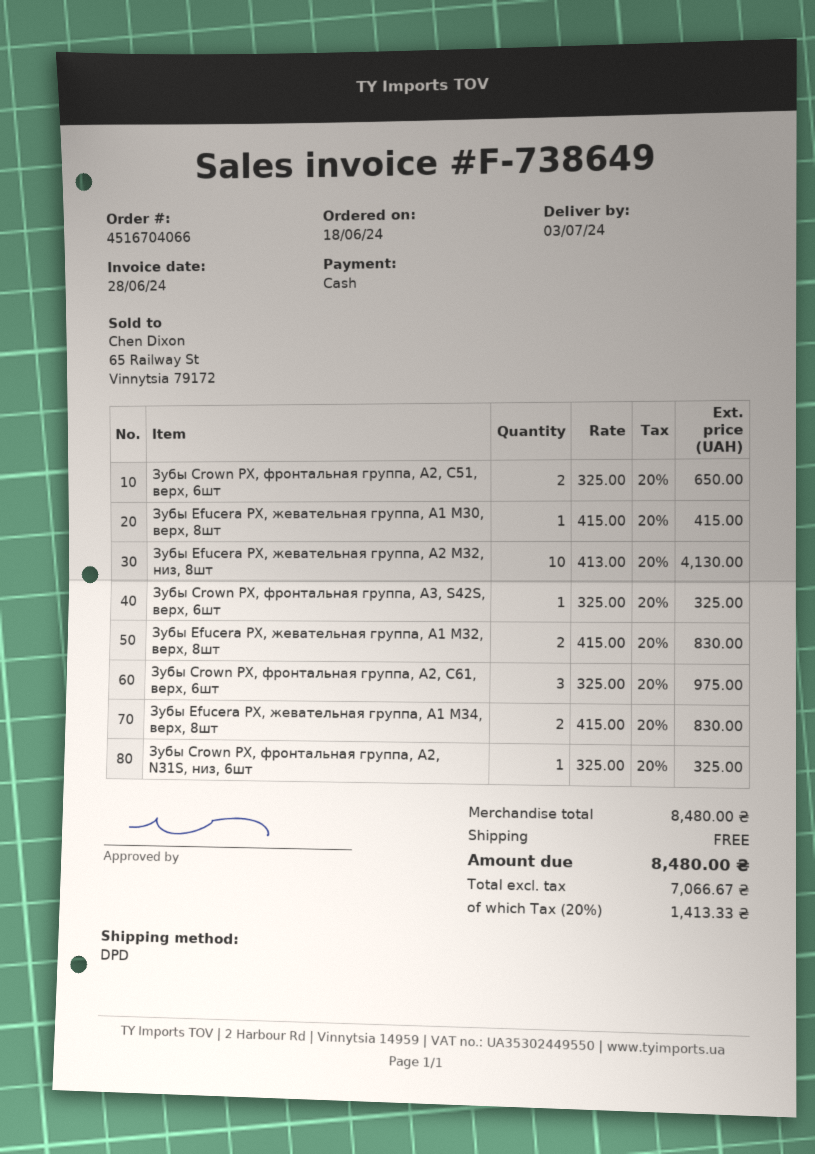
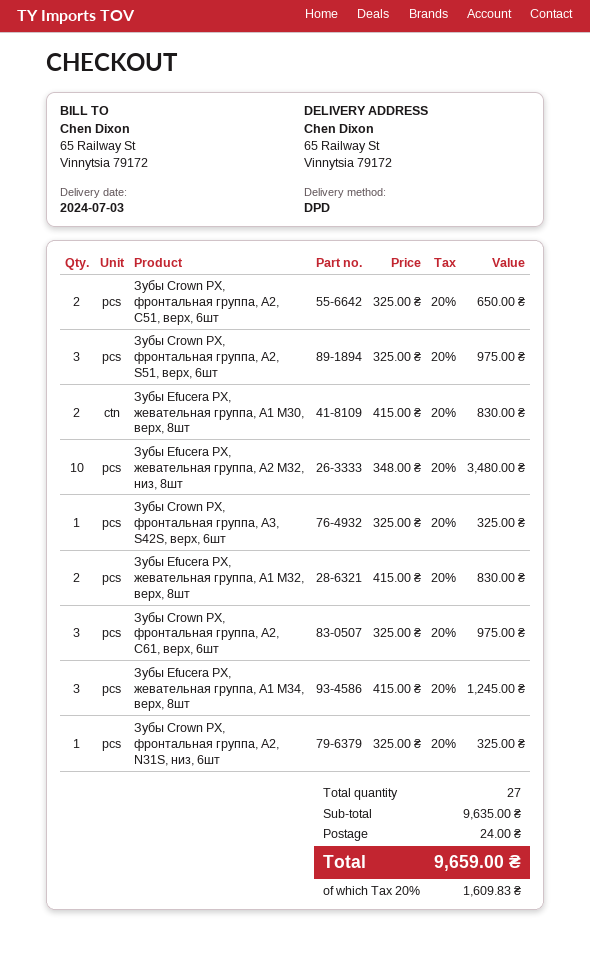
Зубы Efucera PX, жевательная группа, A1 M30, верх, 8шт: 1 x 415.00 = 415.00 -> 2 x 415.00 = 830.00
Зубы Efucera PX, жевательная группа, A2 M32, низ, 8шт: 10 x 413.00 = 4130.00 -> 10 x 348.00 = 3480.00
Зубы Efucera PX, жевательная группа, A1 M34, верх, 8шт: 2 x 415.00 = 830.00 -> 3 x 415.00 = 1245.00
Зубы Crown PX, фронтальная группа, A2, S51, верх, 6шт: none -> 3 x 325.00 = 975.00
subtotal: 8480.00 -> 9635.00
shipping: 0.00 -> 24.00
tax: 20% = 1413.33 -> 20% = 1609.83
total: 8480.00 -> 9659.00

